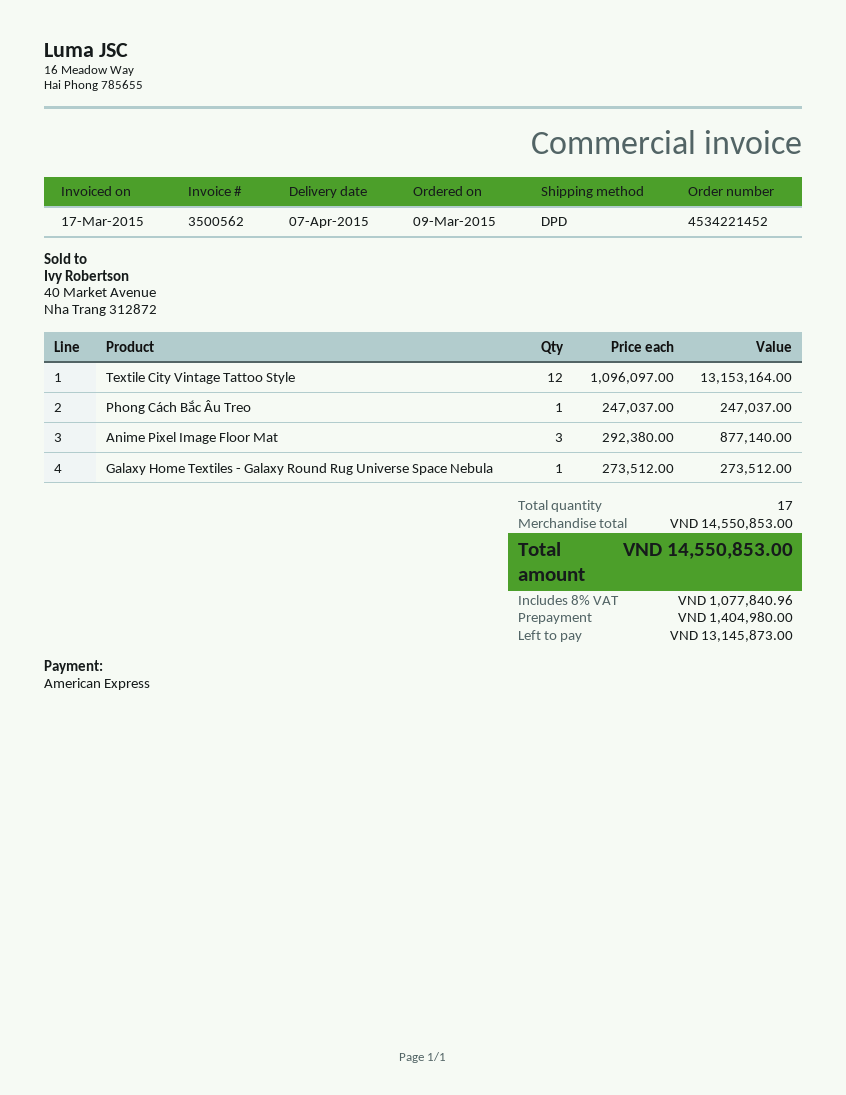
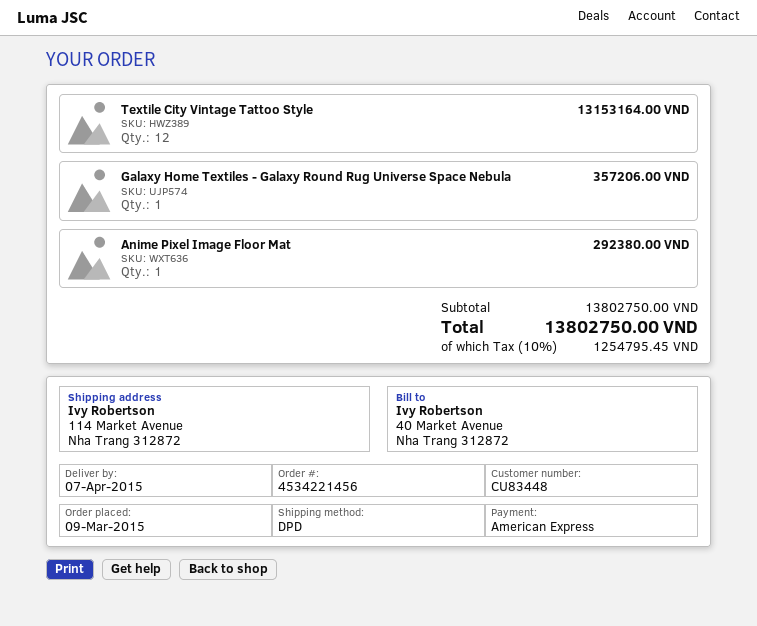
order number: 4534221452 -> 4534221456
Phong Cách Bắc Âu Treo: 1 for 247037.00 -> none
Anime Pixel Image Floor Mat: 3 for 877140.00 -> 1 for 292380.00
Galaxy Home Textiles - Galaxy Round Rug Universe Space Nebula: 1 for 273512.00 -> 1 for 357206.00
subtotal: 14550853.00 -> 13802750.00
tax: 8% = 1077840.96 -> 10% = 1254795.45
total: 14550853.00 -> 13802750.00

